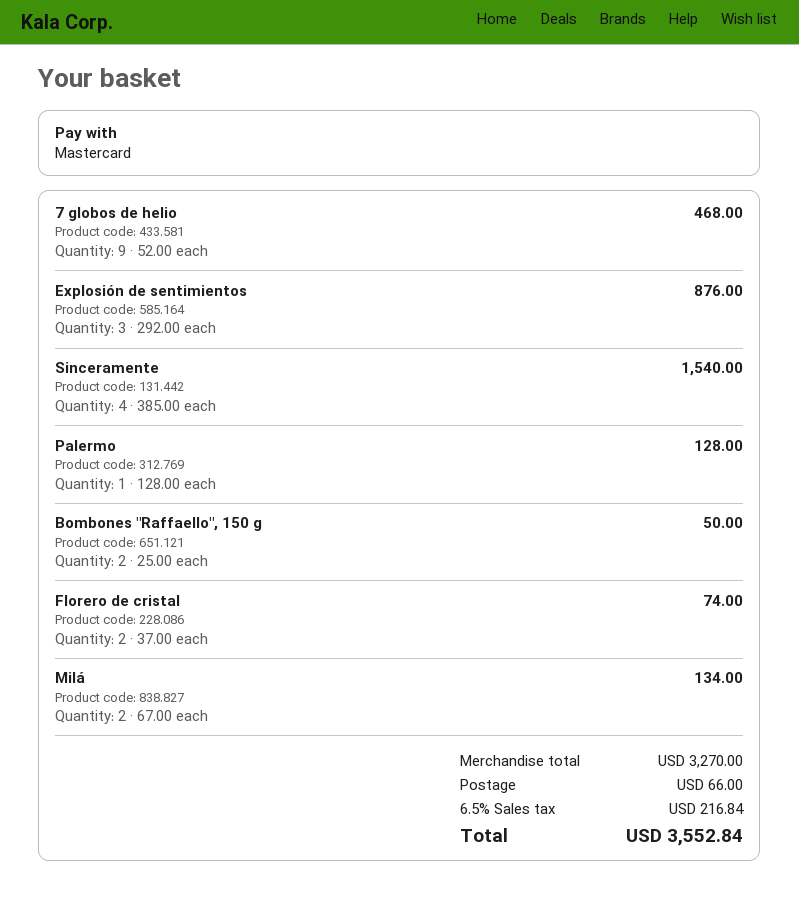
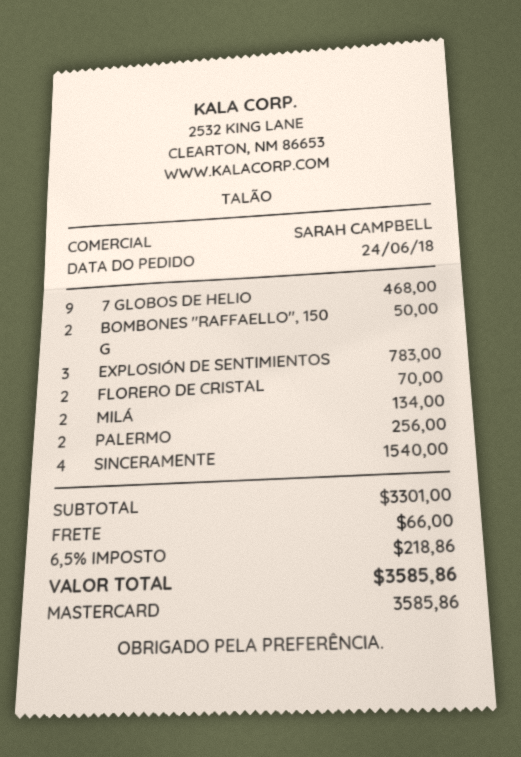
Explosión de sentimientos: 3 for 876.00 -> 3 for 783.00
Palermo: 1 for 128.00 -> 2 for 256.00
Florero de cristal: 2 for 74.00 -> 2 for 70.00
subtotal: 3270.00 -> 3301.00
tax: 6.5% = 216.84 -> 6.5% = 218.86
total: 3552.84 -> 3585.86

